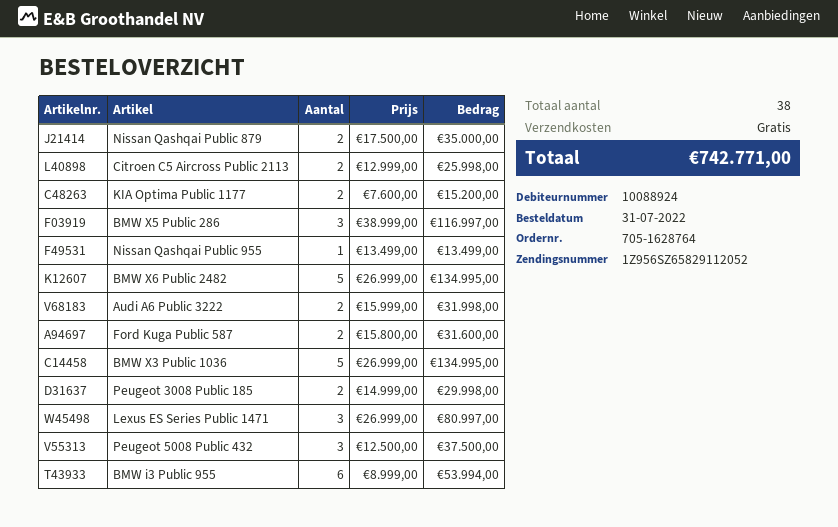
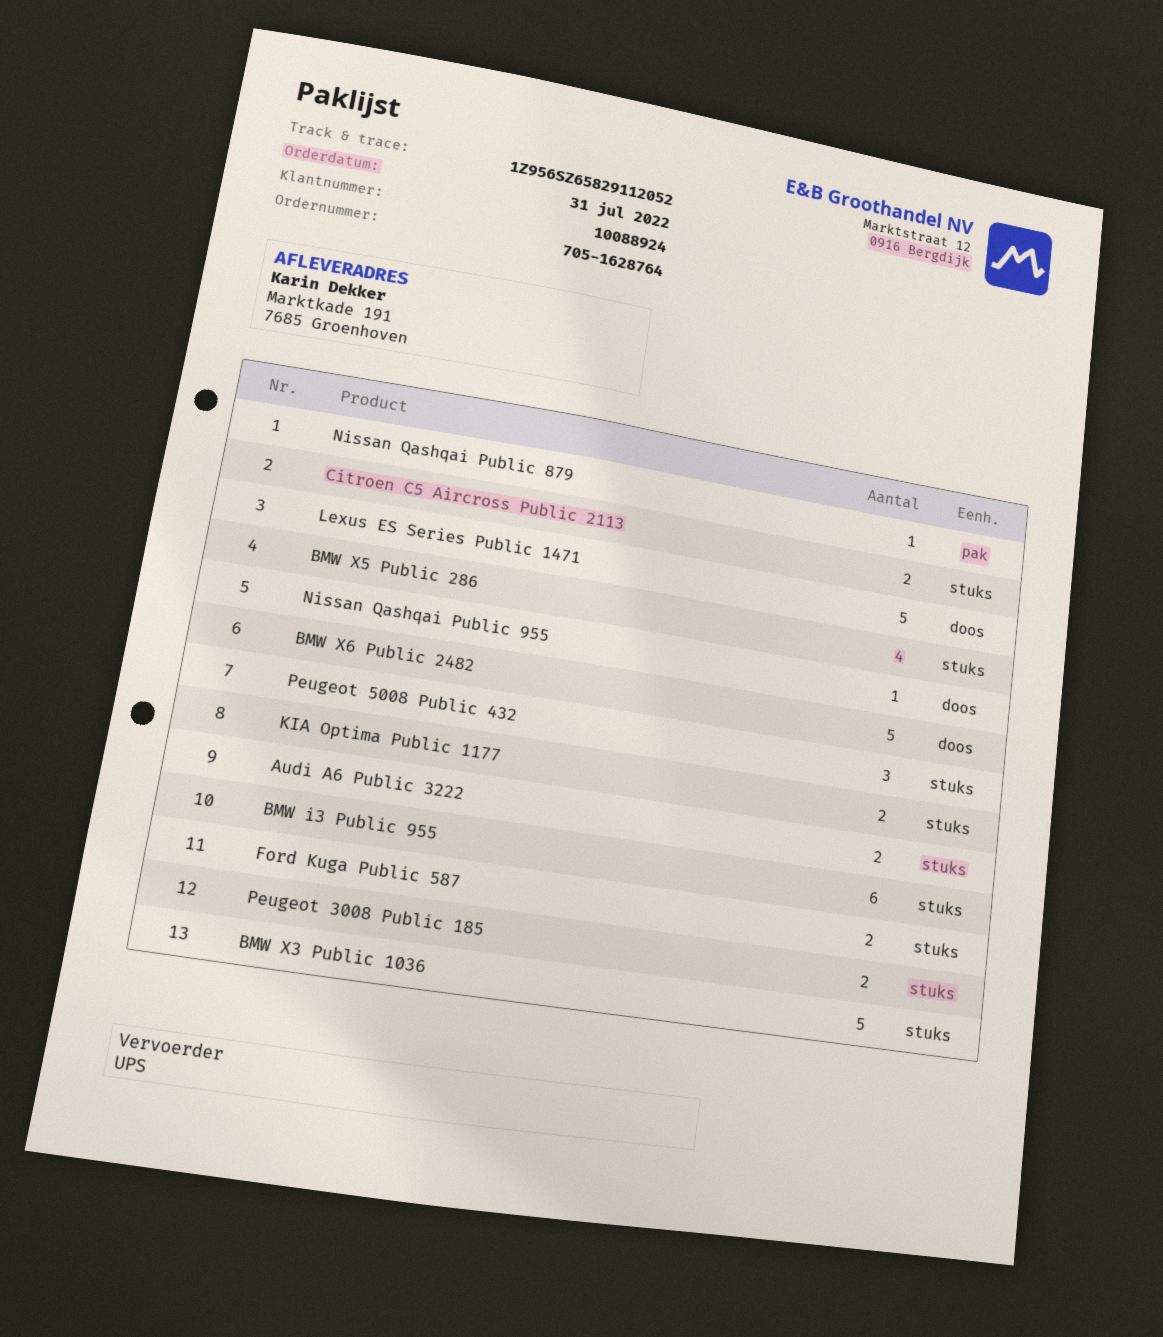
Nissan Qashqai Public 879: 2 -> 1
BMW X5 Public 286: 3 -> 4
Lexus ES Series Public 1471: 3 -> 5

